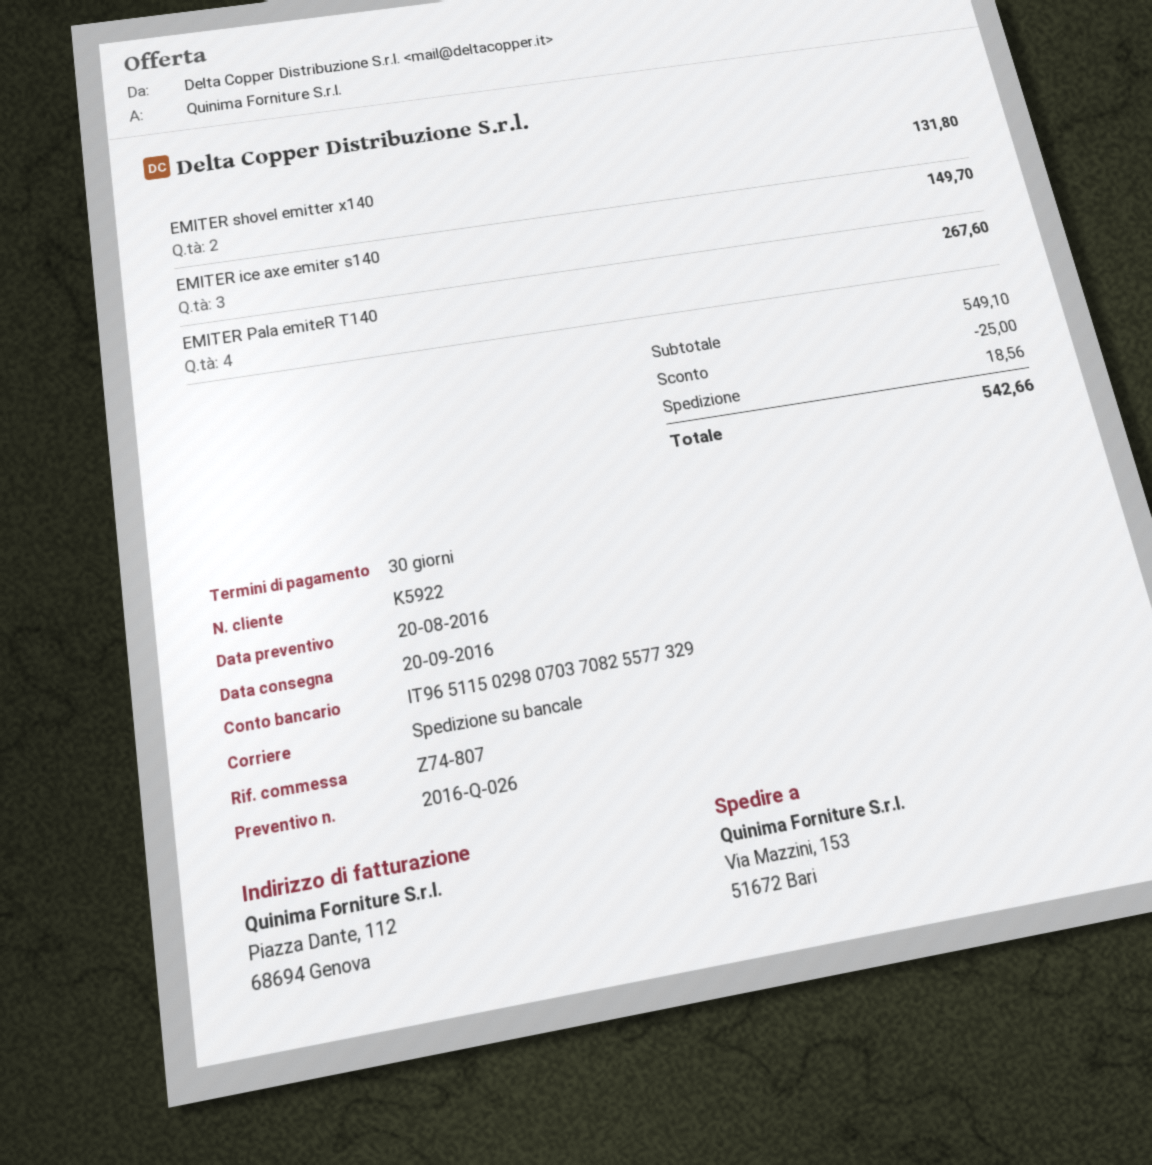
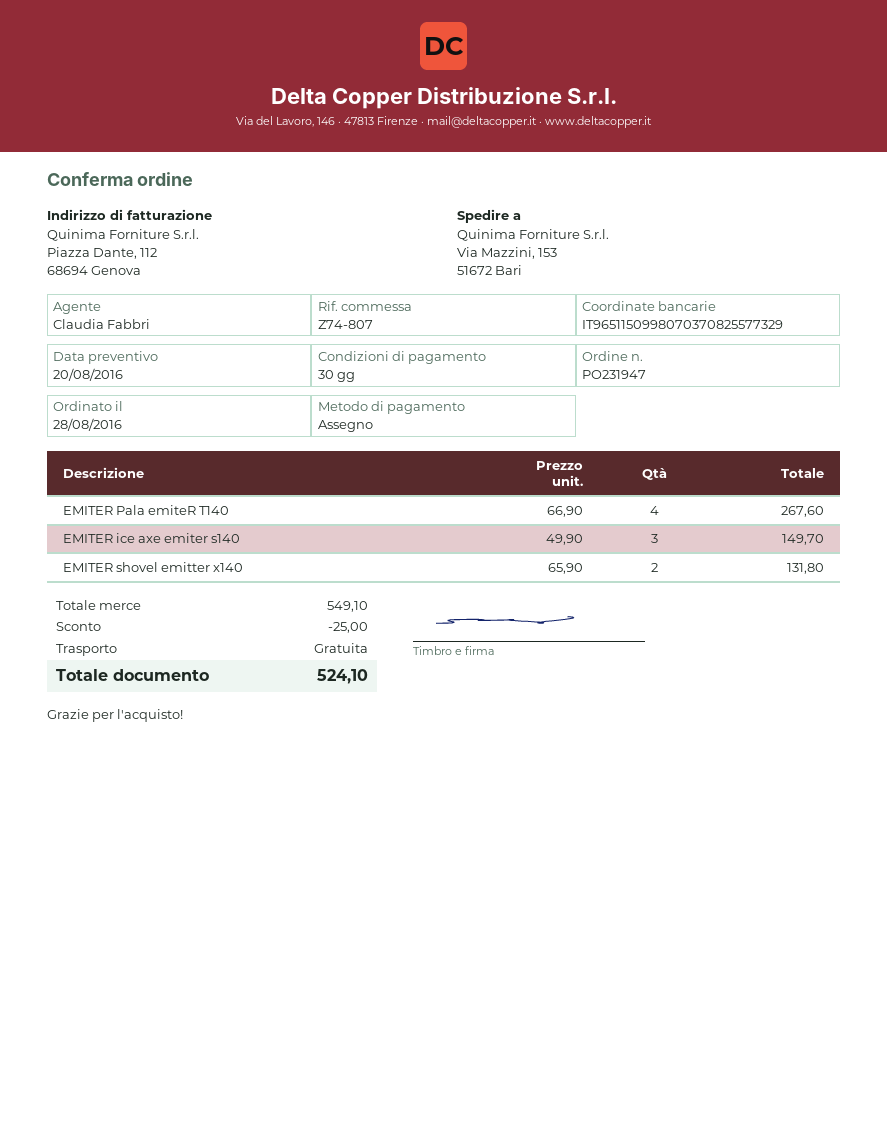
bank account: IT9651150298070370825577329 -> IT9651150998070370825577329
shipping: 18.56 -> 0.00
total: 542.66 -> 524.10

